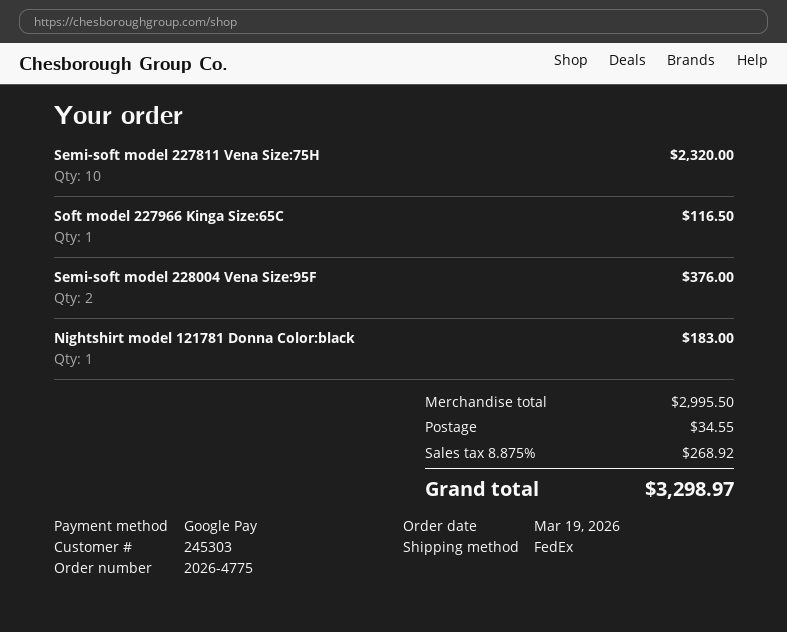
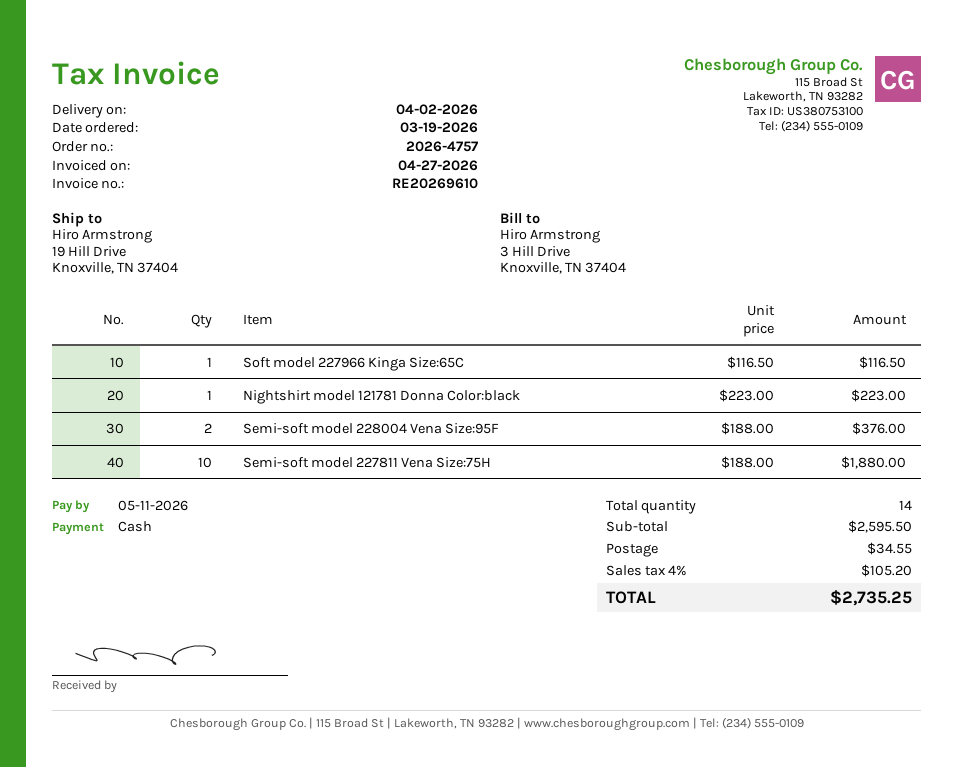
order number: 2026-4775 -> 2026-4757
payment method: Google Pay -> cash
Semi-soft model 227811 Vena Size:75H: 10 for 2320.00 -> 10 for 1880.00
Nightshirt model 121781 Donna Color:black: 1 for 183.00 -> 1 for 223.00
subtotal: 2995.50 -> 2595.50
tax: 8.875% = 268.92 -> 4% = 105.20
total: 3298.97 -> 2735.25

